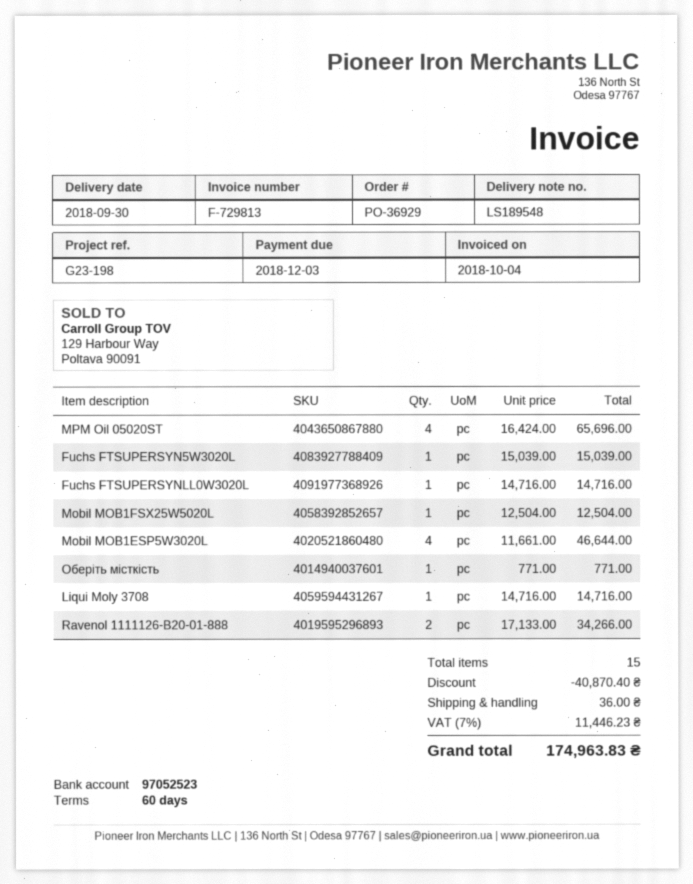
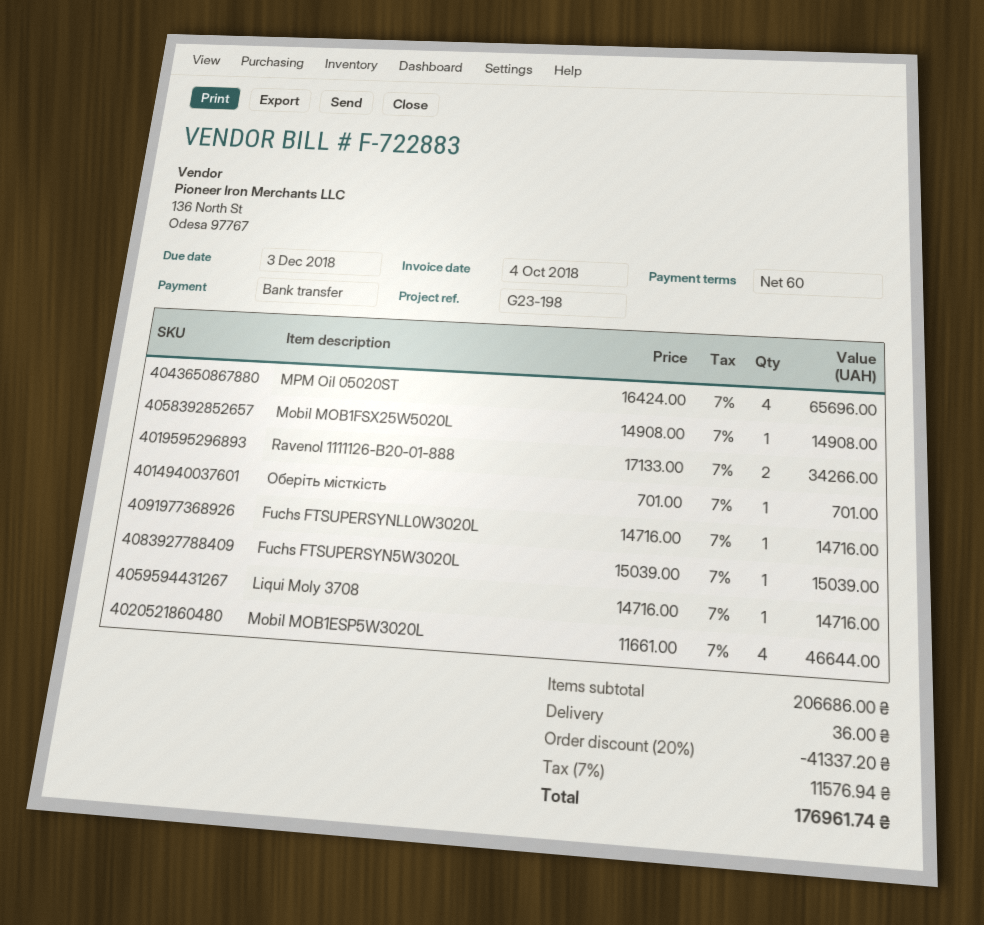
invoice number: F-729813 -> F-722883
Mobil MOB1FSX25W5020L: 1 x 12504.00 = 12504.00 -> 1 x 14908.00 = 14908.00
Оберіть місткість: 1 x 771.00 = 771.00 -> 1 x 701.00 = 701.00
discount: 40870.40 -> 41337.20
tax: 7% = 11446.23 -> 7% = 11576.94
total: 174963.83 -> 176961.74

